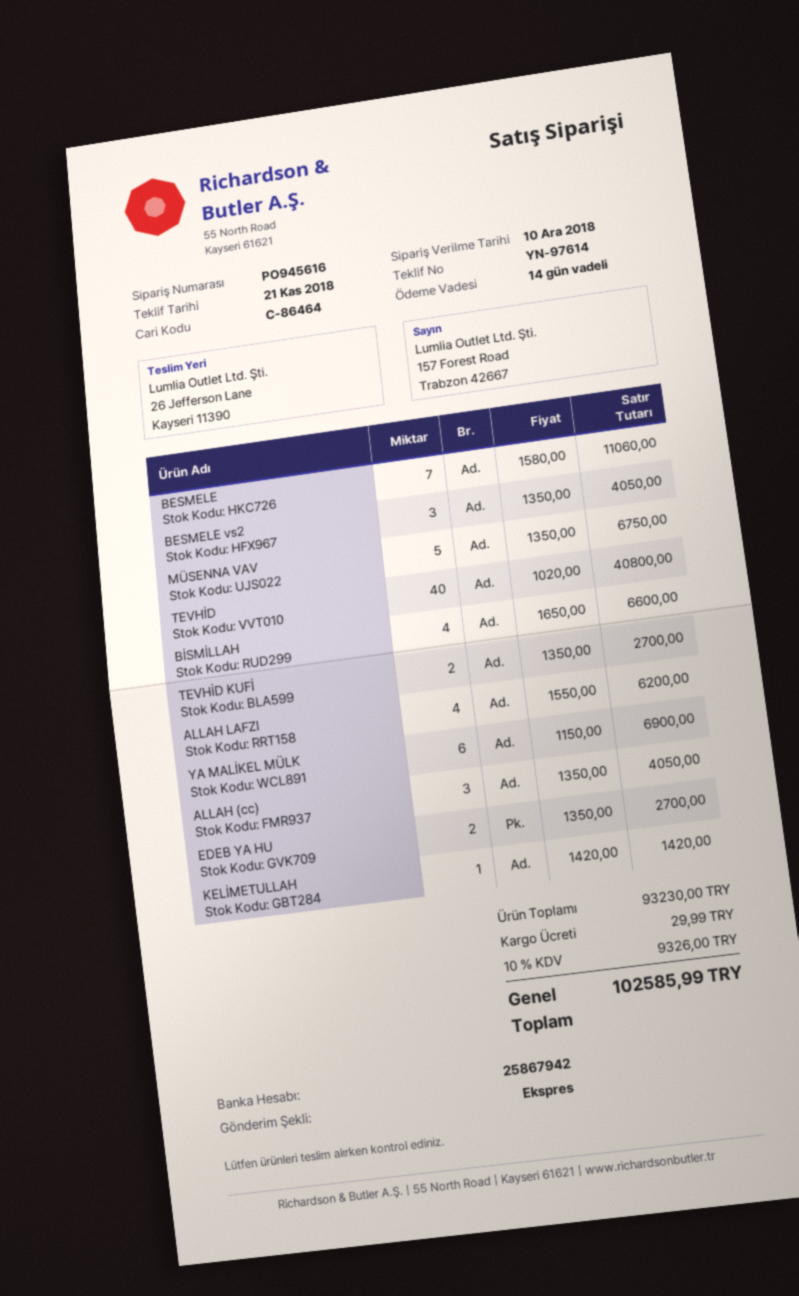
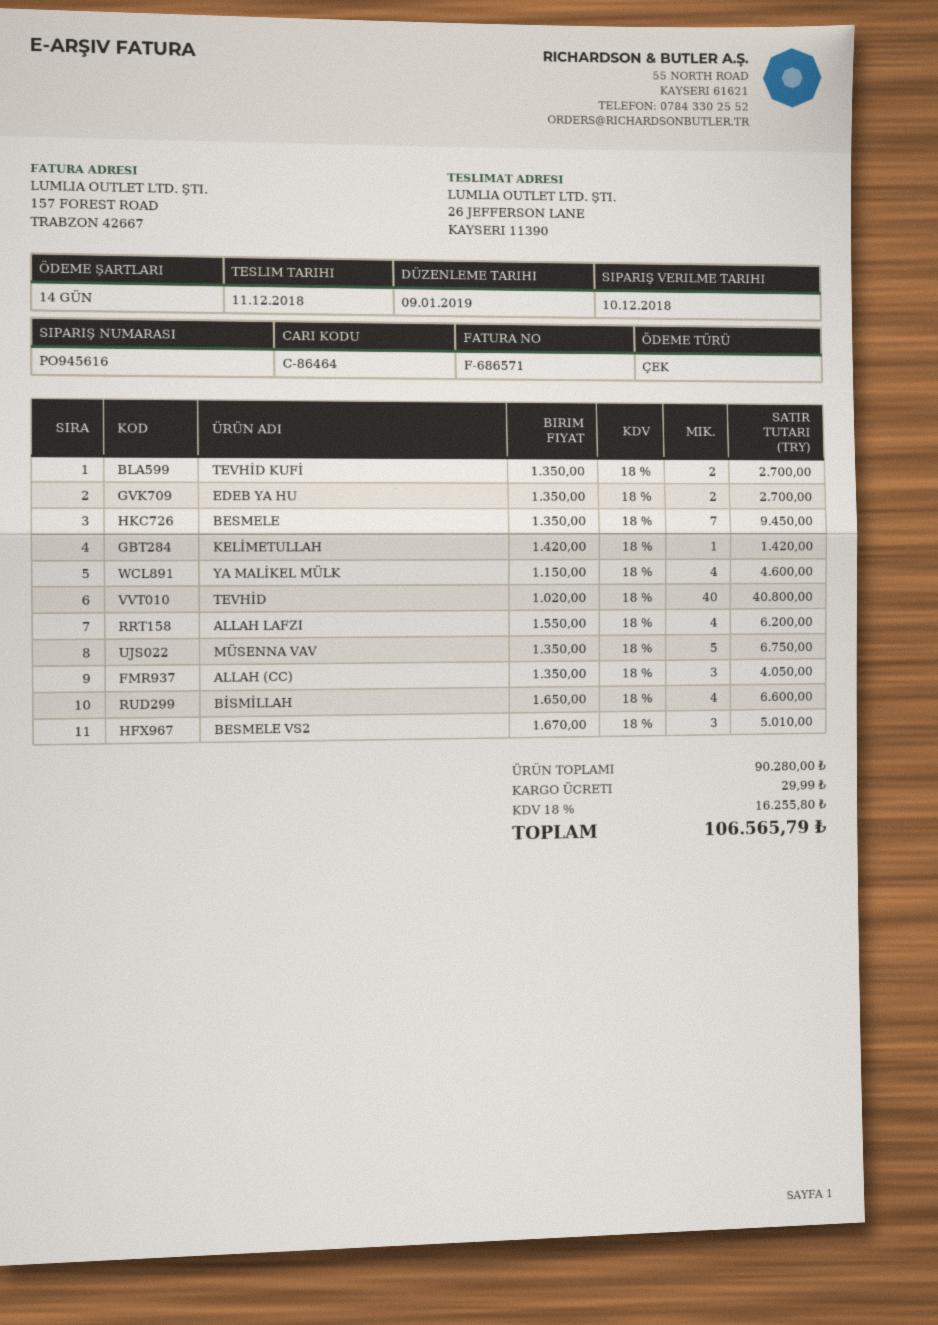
BESMELE: 7 x 1580.00 = 11060.00 -> 7 x 1350.00 = 9450.00
BESMELE vs2: 3 x 1350.00 = 4050.00 -> 3 x 1670.00 = 5010.00
YA MALİKEL MÜLK: 6 x 1150.00 = 6900.00 -> 4 x 1150.00 = 4600.00
subtotal: 93230.00 -> 90280.00
tax: 10% = 9326.00 -> 18% = 16255.80
total: 102585.99 -> 106565.79

